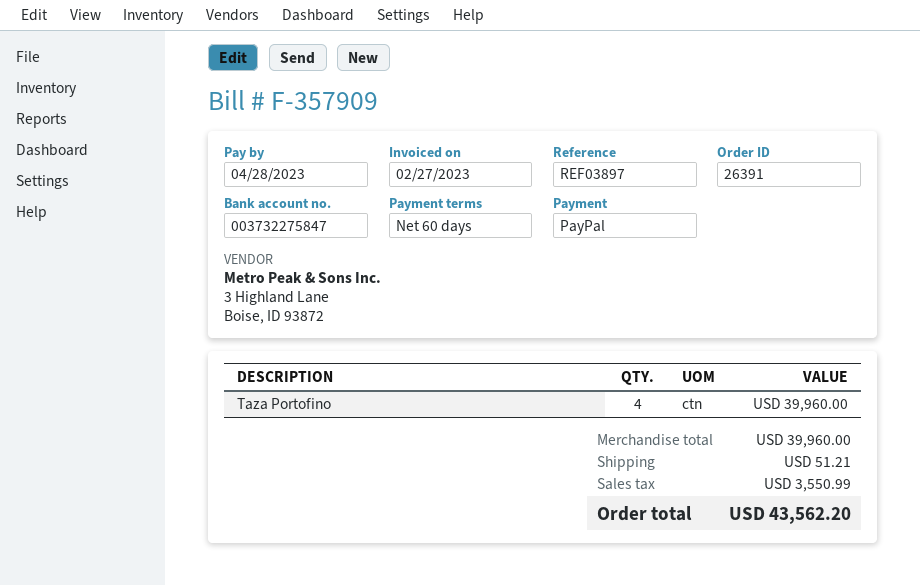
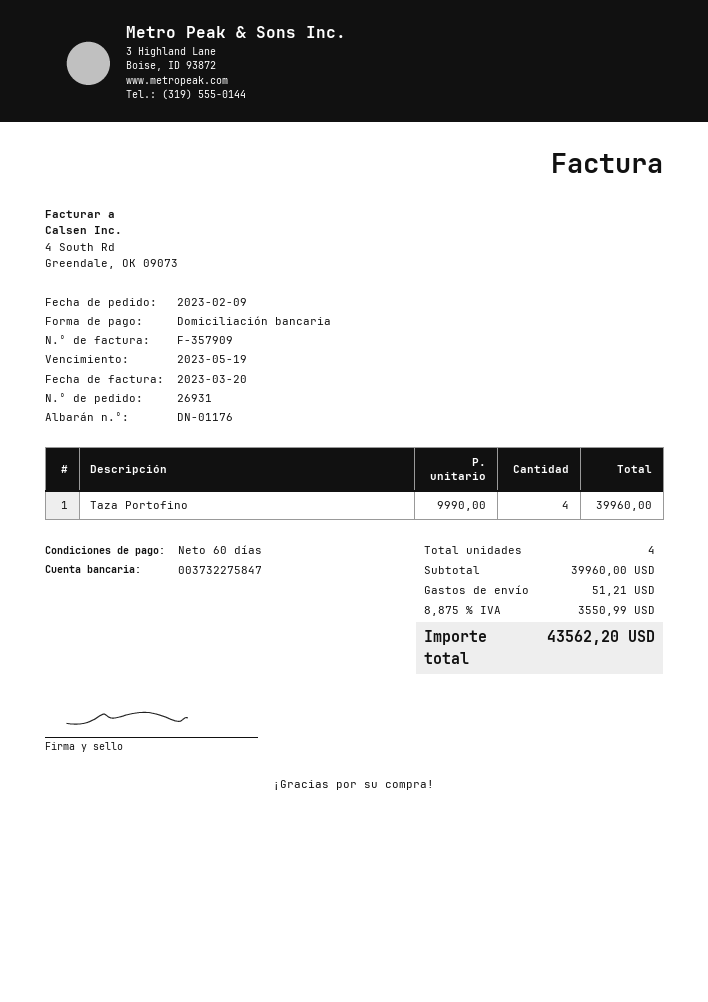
order number: 26391 -> 26931
invoice date: 2023-02-27 -> 2023-03-20
due date: 2023-04-28 -> 2023-05-19
payment method: PayPal -> direct debit

